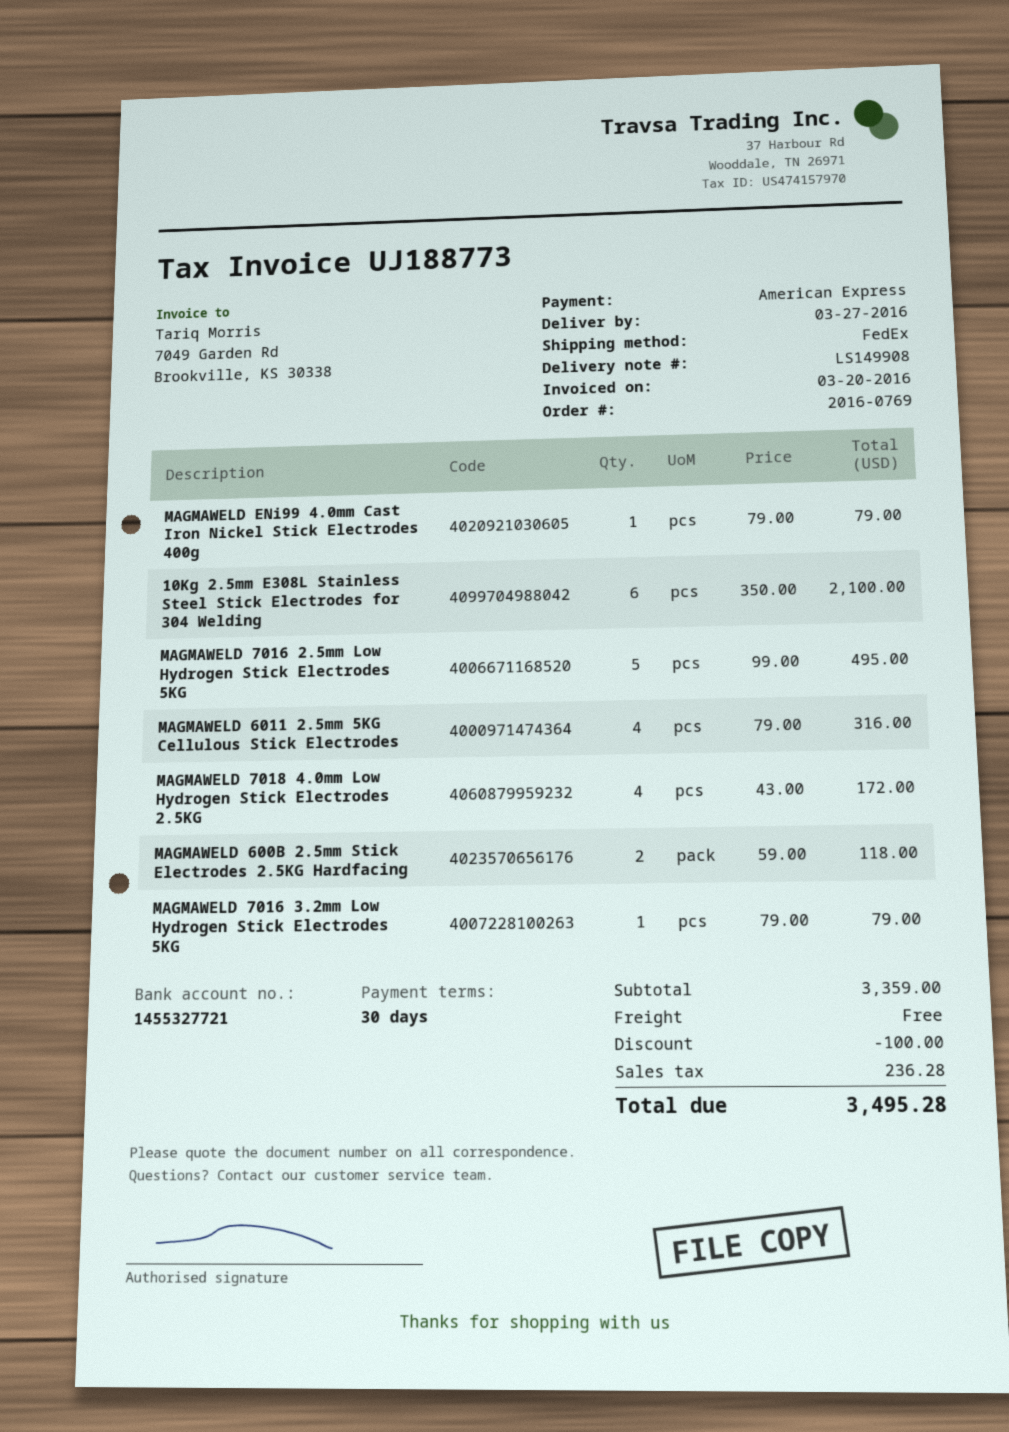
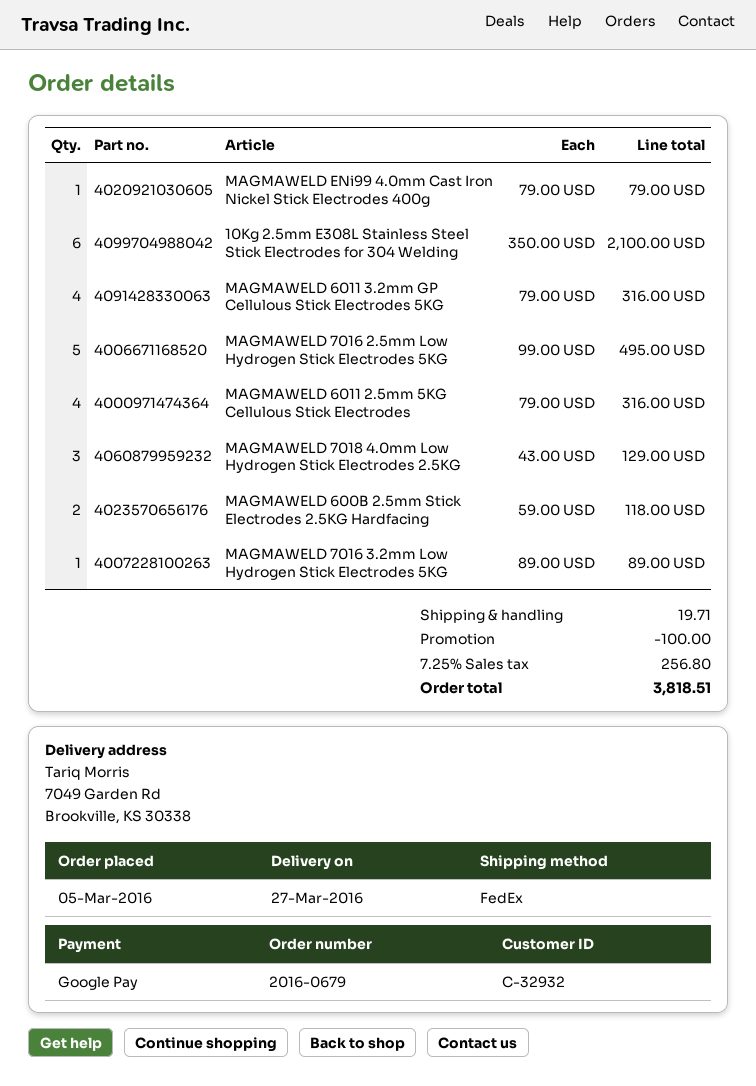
order number: 2016-0769 -> 2016-0679
payment method: American Express -> Google Pay
MAGMAWELD 7018 4.0mm Low Hydrogen Stick Electrodes 2.5KG: 4 x 43.00 = 172.00 -> 3 x 43.00 = 129.00
MAGMAWELD 7016 3.2mm Low Hydrogen Stick Electrodes 5KG: 1 x 79.00 = 79.00 -> 1 x 89.00 = 89.00
MAGMAWELD 6011 3.2mm GP Cellulous Stick Electrodes 5KG: none -> 4 x 79.00 = 316.00
shipping: 0.00 -> 19.71
tax: 236.28 -> 256.80
total: 3495.28 -> 3818.51

